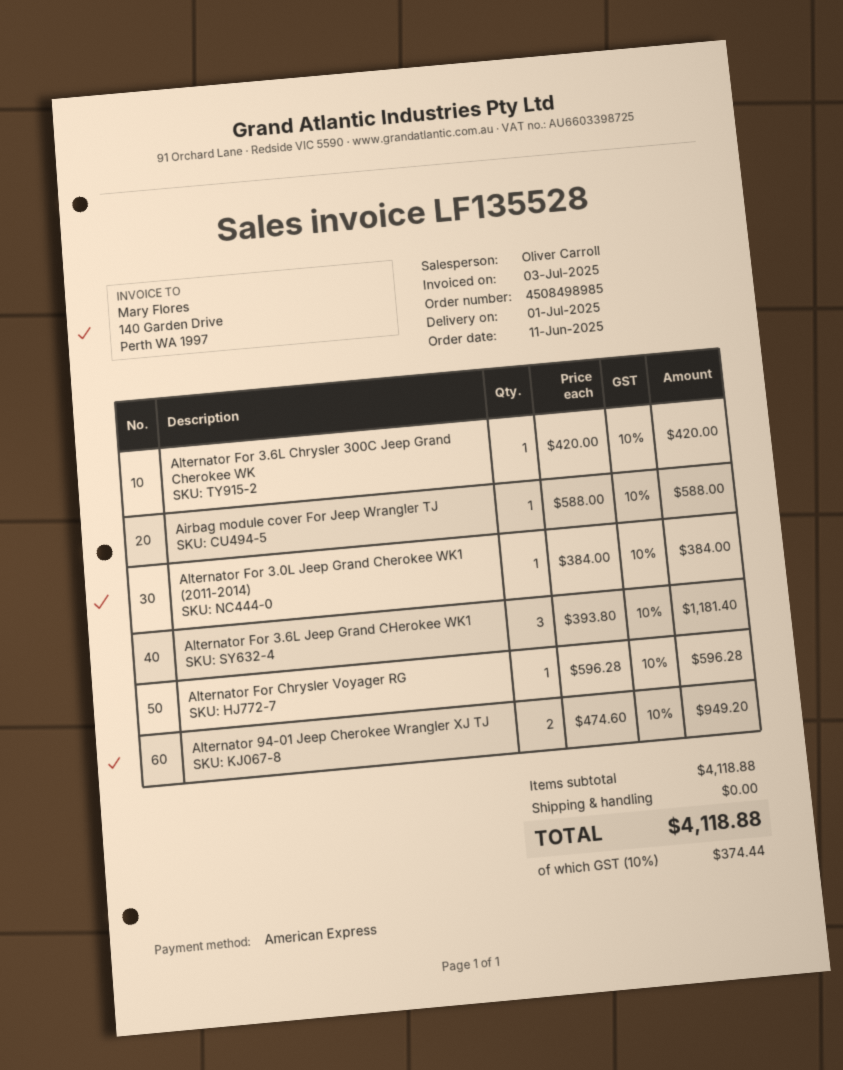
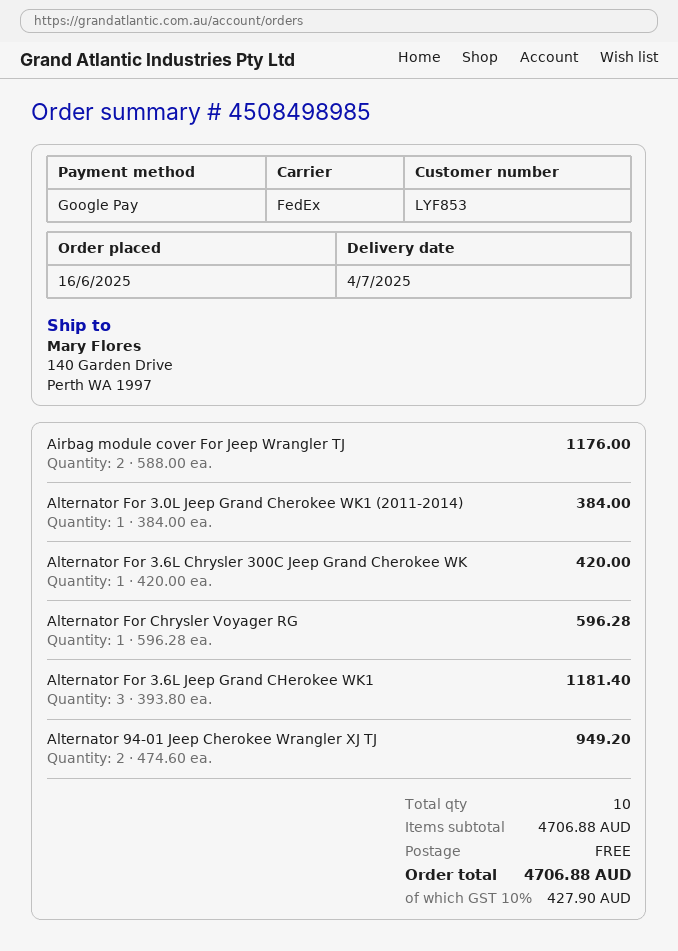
order date: 2025-06-11 -> 2025-06-16
delivery date: 2025-07-01 -> 2025-07-04
payment method: American Express -> Google Pay
Airbag module cover For Jeep Wrangler TJ: 1 x 588.00 = 588.00 -> 2 x 588.00 = 1176.00
subtotal: 4118.88 -> 4706.88
tax: 10% = 374.44 -> 10% = 427.90
total: 4118.88 -> 4706.88

